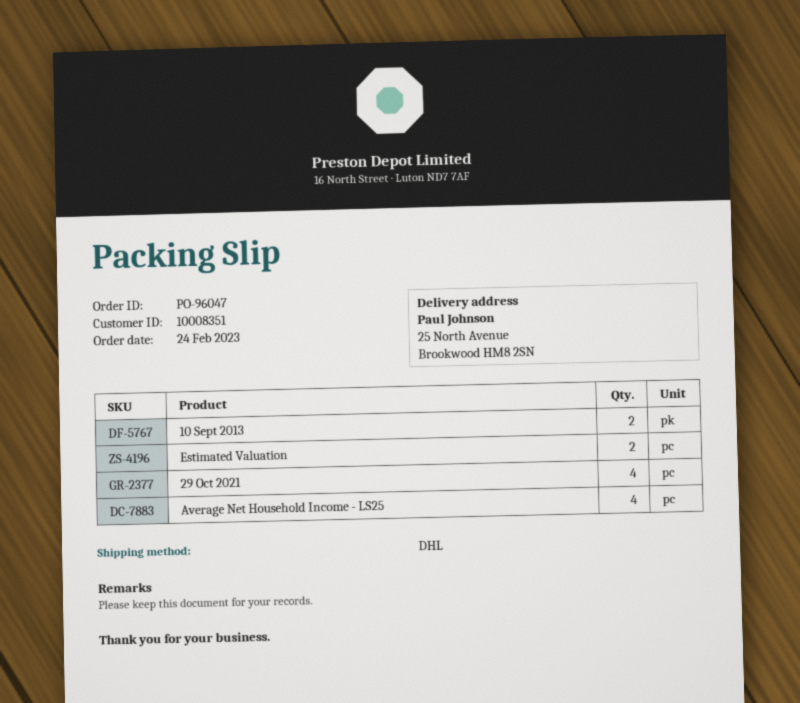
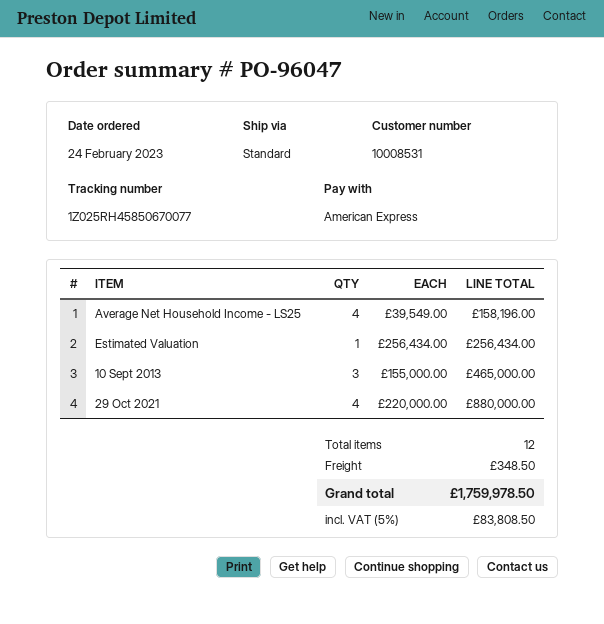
customer number: 10008351 -> 10008531
shipping method: DHL -> standard
10 Sept 2013: 2 -> 3
Estimated Valuation: 2 -> 1

